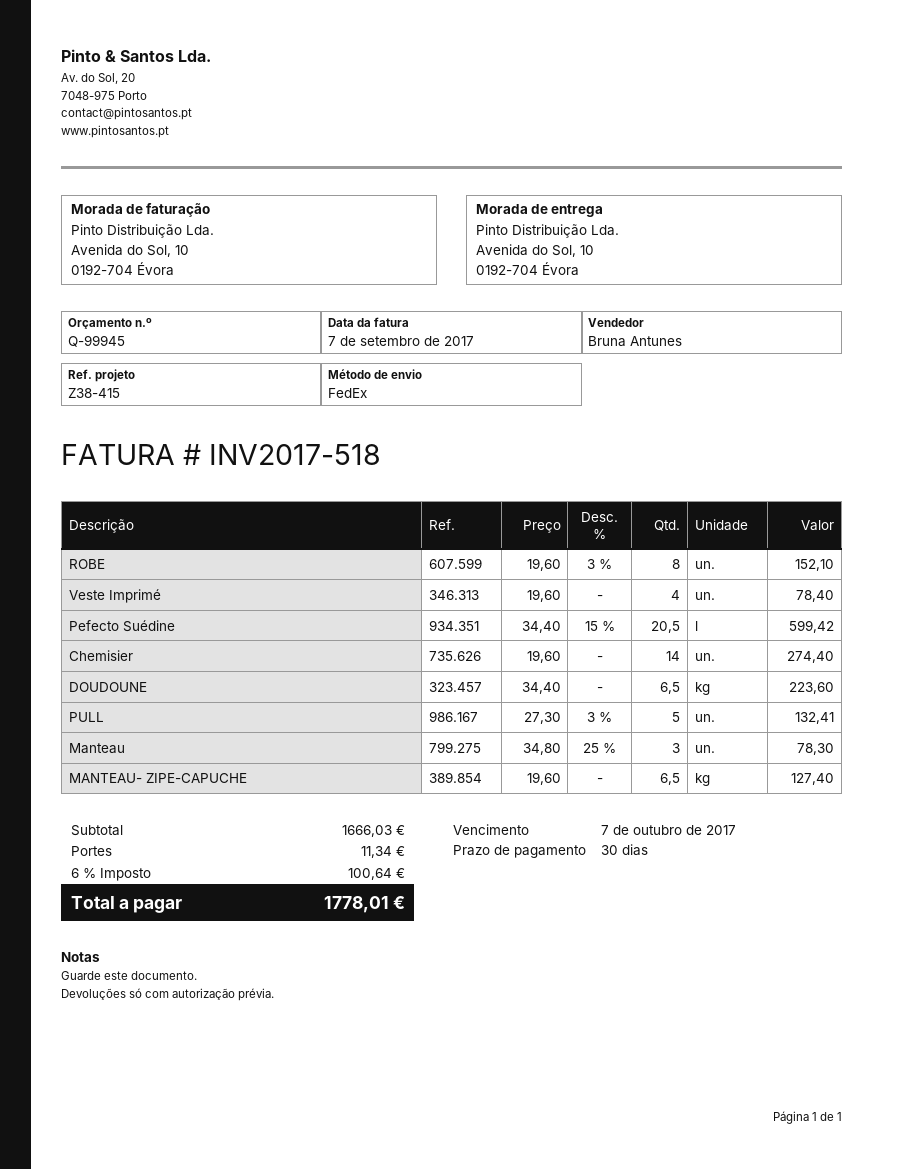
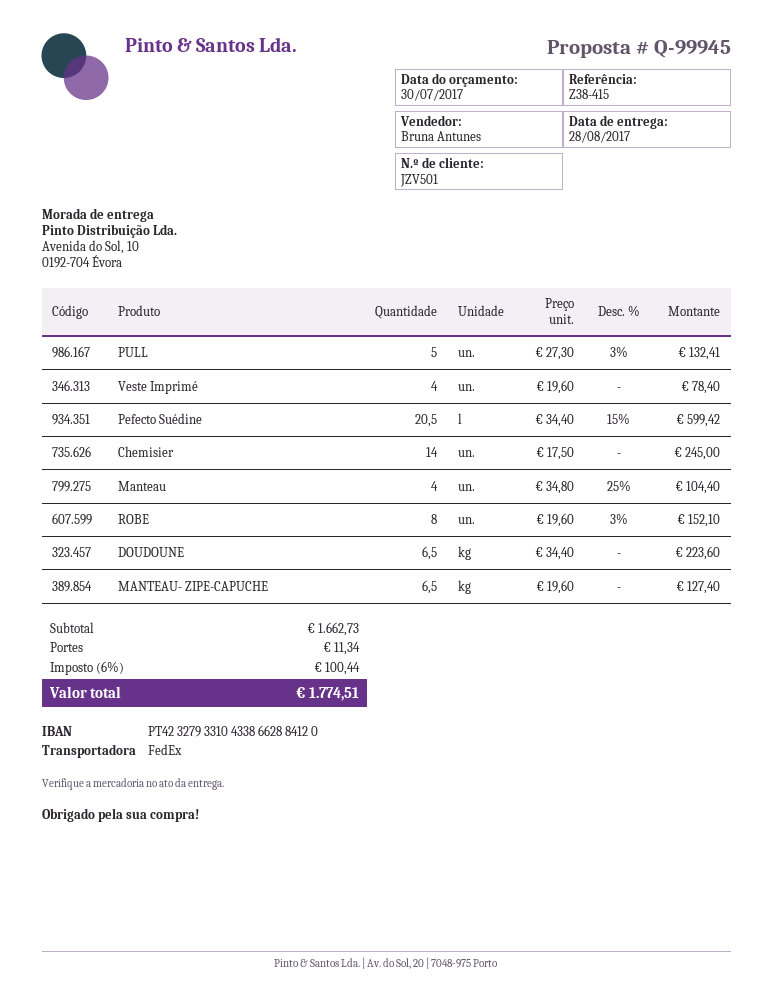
Chemisier: 14 x 19.60 = 274.40 -> 14 x 17.50 = 245.00
Manteau: 3 x 34.80 - 25% = 78.30 -> 4 x 34.80 - 25% = 104.40
subtotal: 1666.03 -> 1662.73
tax: 6% = 100.64 -> 6% = 100.44
total: 1778.01 -> 1774.51

